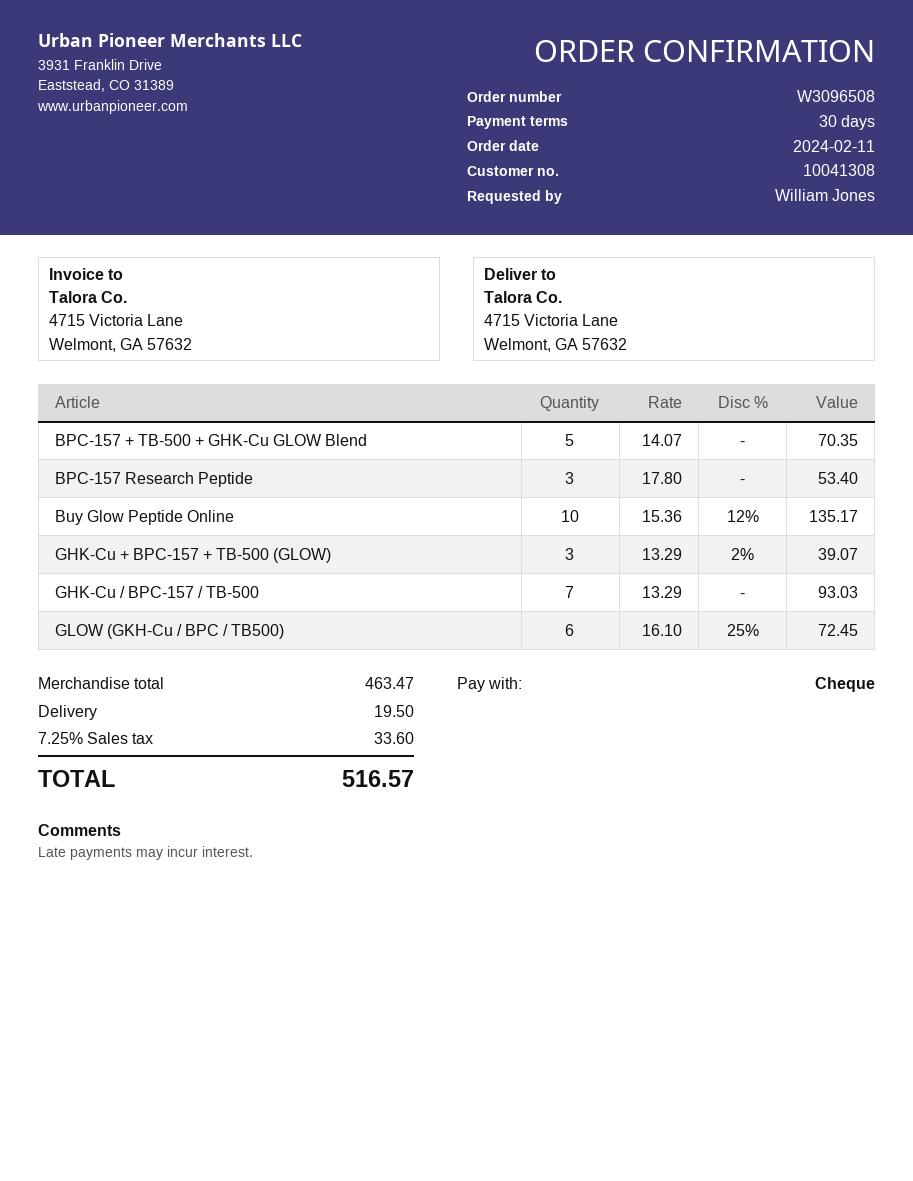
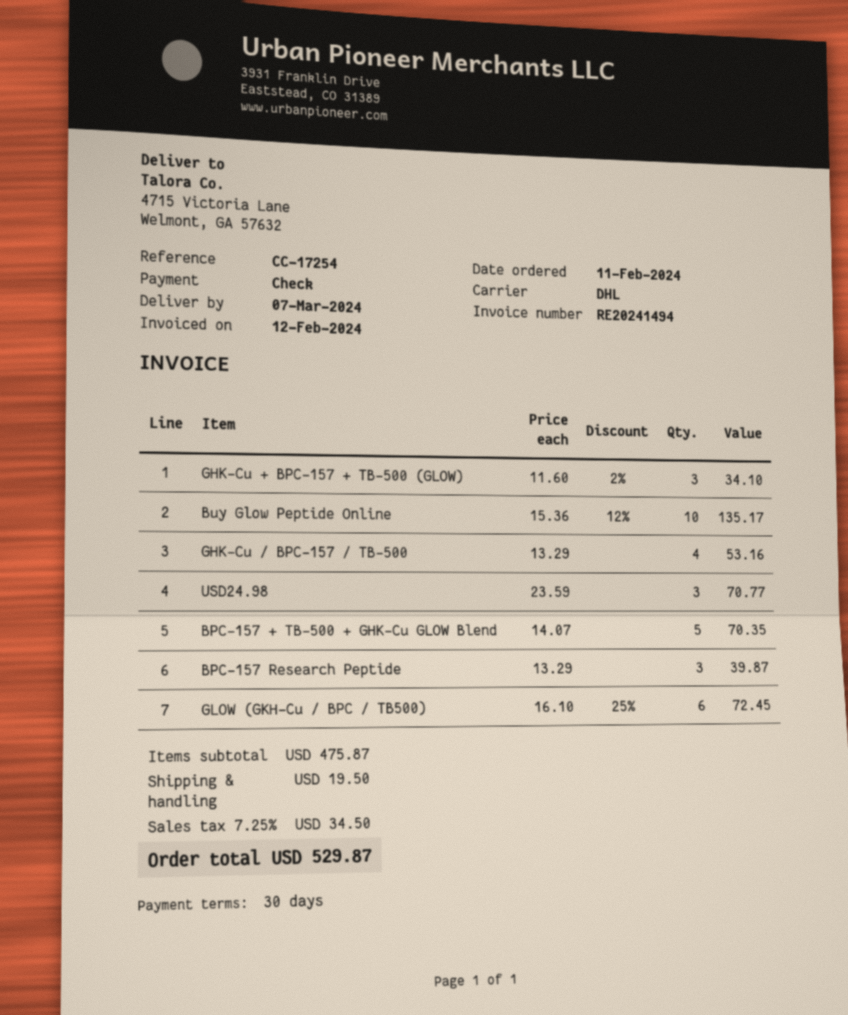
BPC-157 Research Peptide: 3 x 17.80 = 53.40 -> 3 x 13.29 = 39.87
GHK-Cu + BPC-157 + TB-500 (GLOW): 3 x 13.29 - 2% = 39.07 -> 3 x 11.60 - 2% = 34.10
GHK‑Cu / BPC‑157 / TB‑500: 7 x 13.29 = 93.03 -> 4 x 13.29 = 53.16
USD24.98: none -> 3 x 23.59 = 70.77
subtotal: 463.47 -> 475.87
tax: 7.25% = 33.60 -> 7.25% = 34.50
total: 516.57 -> 529.87

